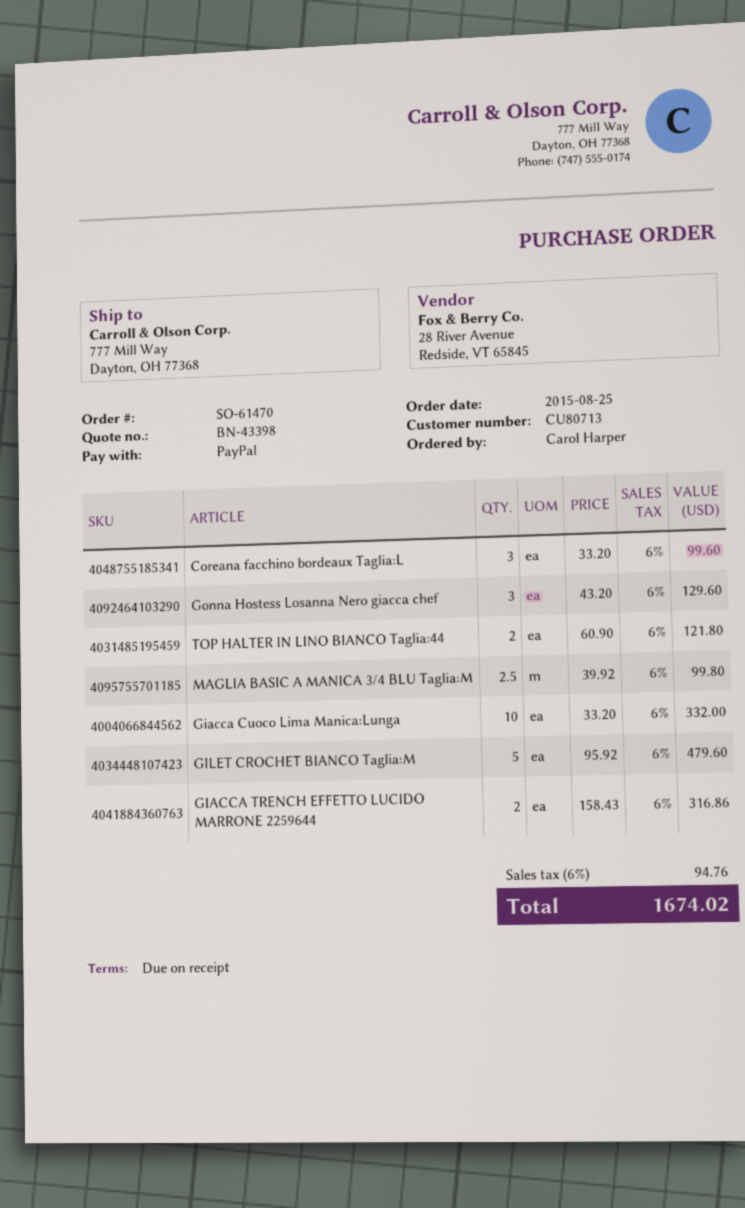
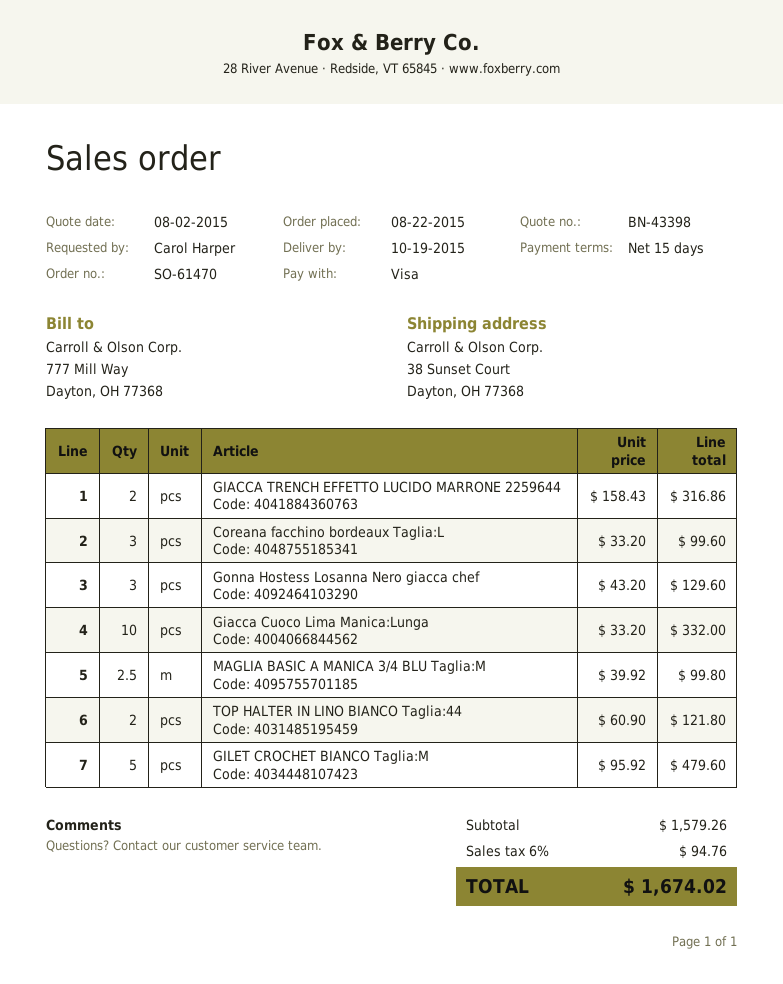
order date: 2015-08-25 -> 2015-08-22
payment terms: on receipt -> 15 days
payment method: PayPal -> Visa
ship to: 777 Mill Way, Dayton, OH 77368 -> 38 Sunset Court, Dayton, OH 77368

